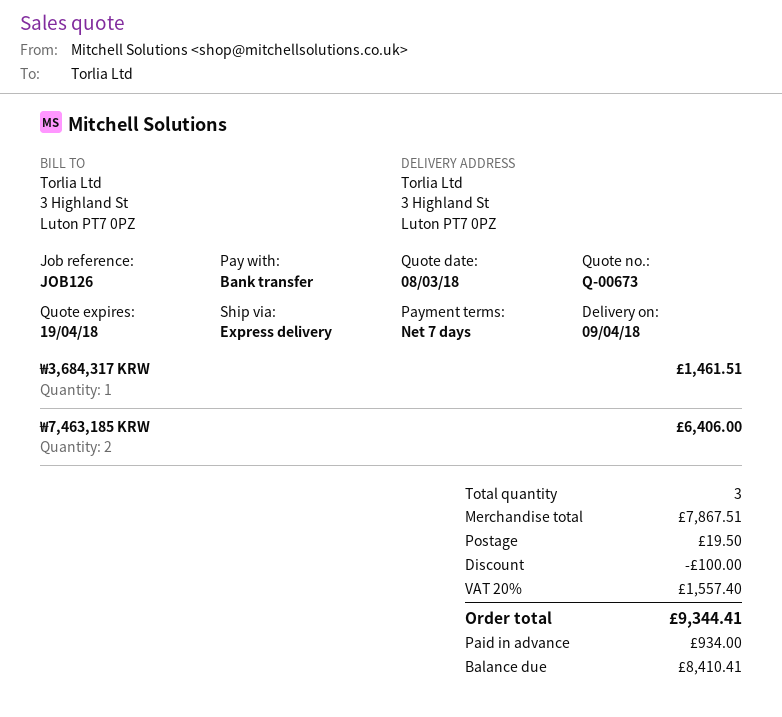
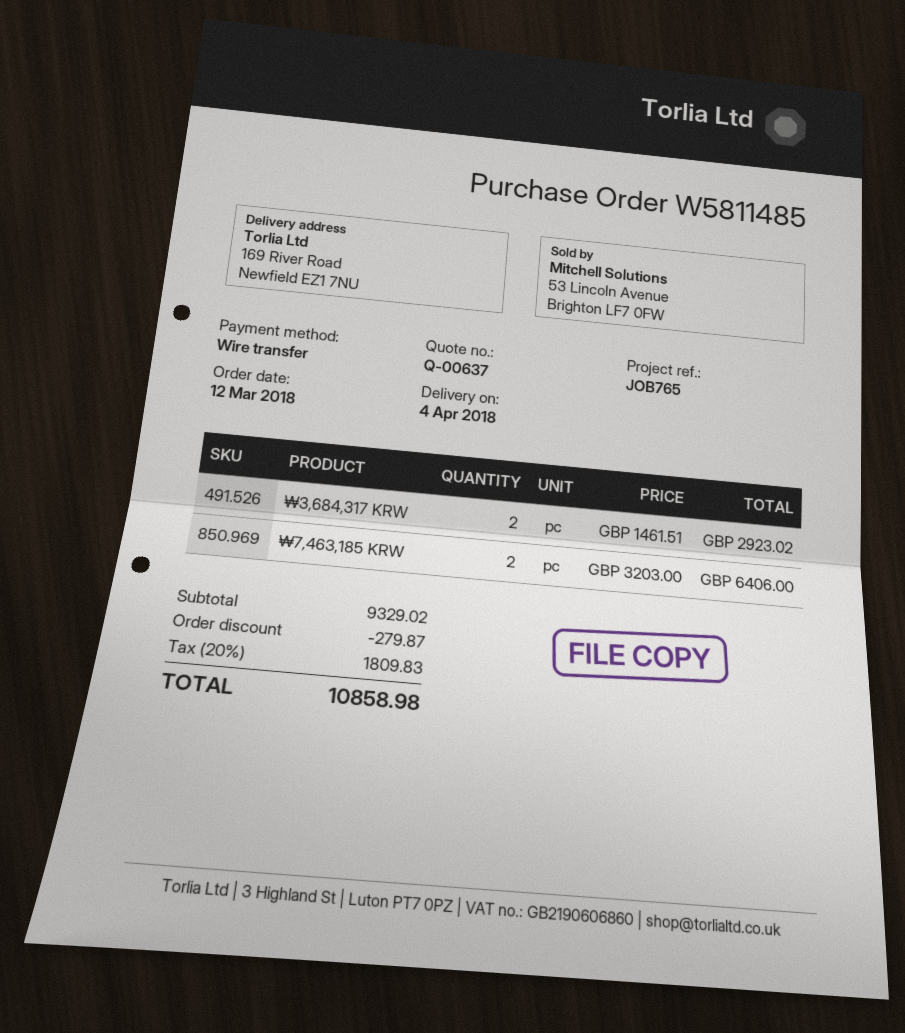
quote number: Q-00673 -> Q-00637
delivery date: 2018-04-09 -> 2018-04-04
reference: JOB126 -> JOB765
ship to: 3 Highland St, Luton PT7 0PZ -> 169 River Road, Newfield EZ1 7NU
₩3,684,317 KRW: 1 for 1461.51 -> 2 for 2923.02
subtotal: 7867.51 -> 9329.02
discount: 100.00 -> 279.87
shipping: 19.50 -> none
tax: 20% = 1557.40 -> 20% = 1809.83
total: 9344.41 -> 10858.98

